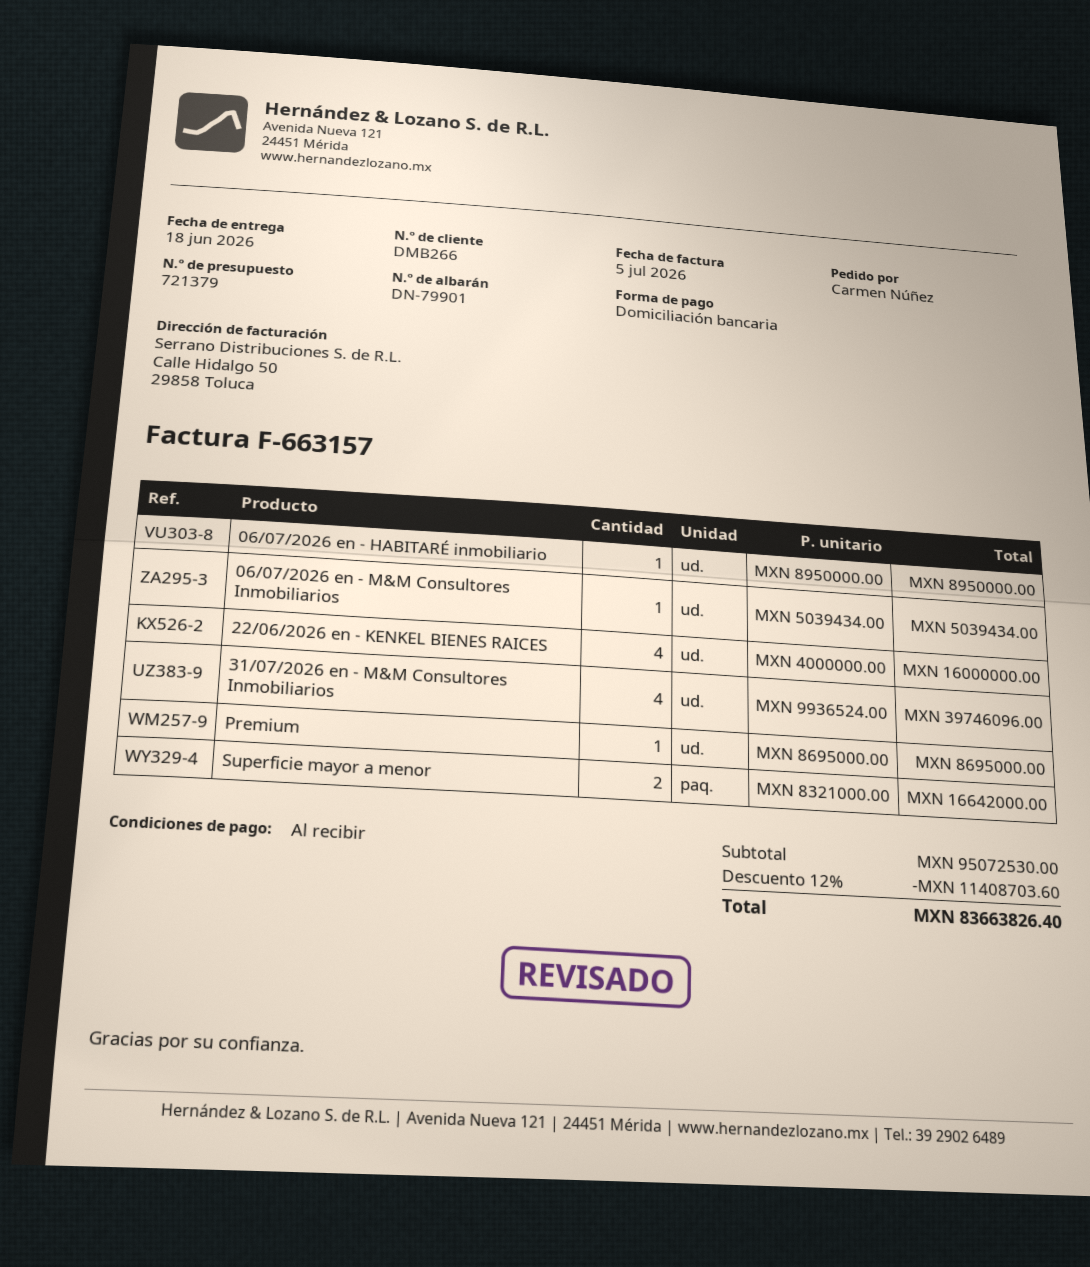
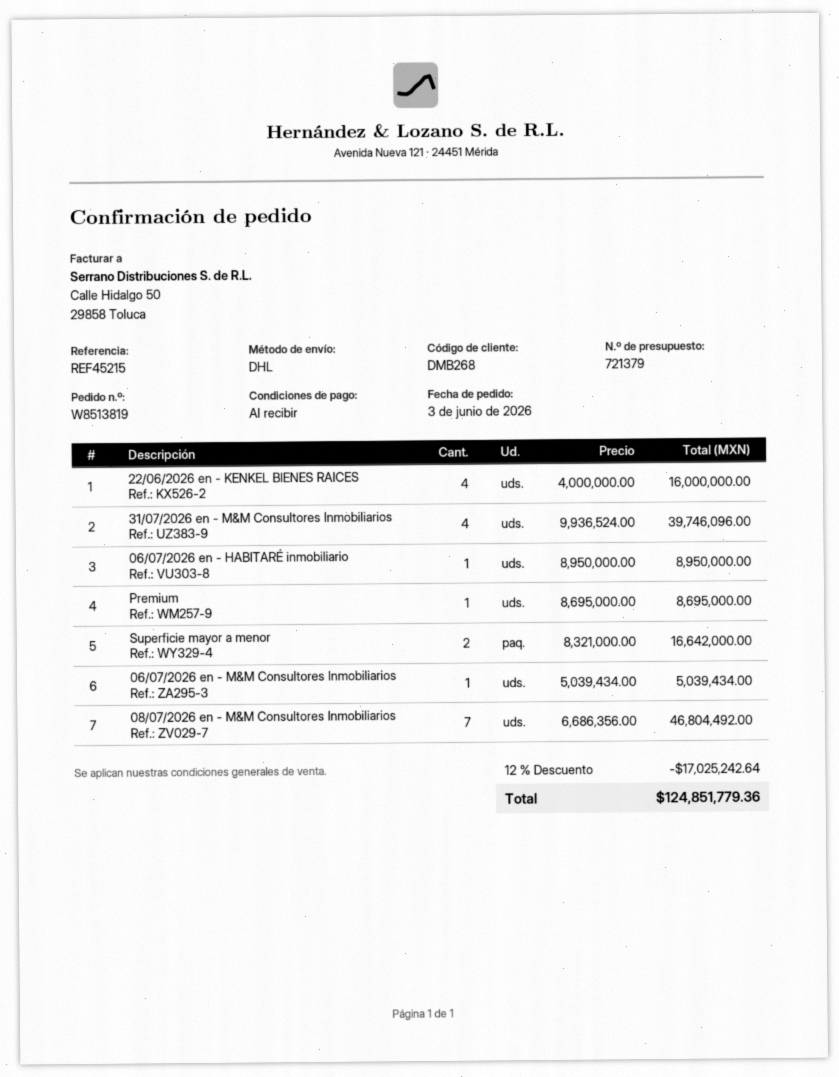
customer number: DMB266 -> DMB268
08/07/2026 en - M&M Consultores Inmobiliarios: none -> 7 x 6686356.00 = 46804492.00
discount: 12% = 11408703.60 -> 12% = 17025242.64
total: 83663826.40 -> 124851779.36

